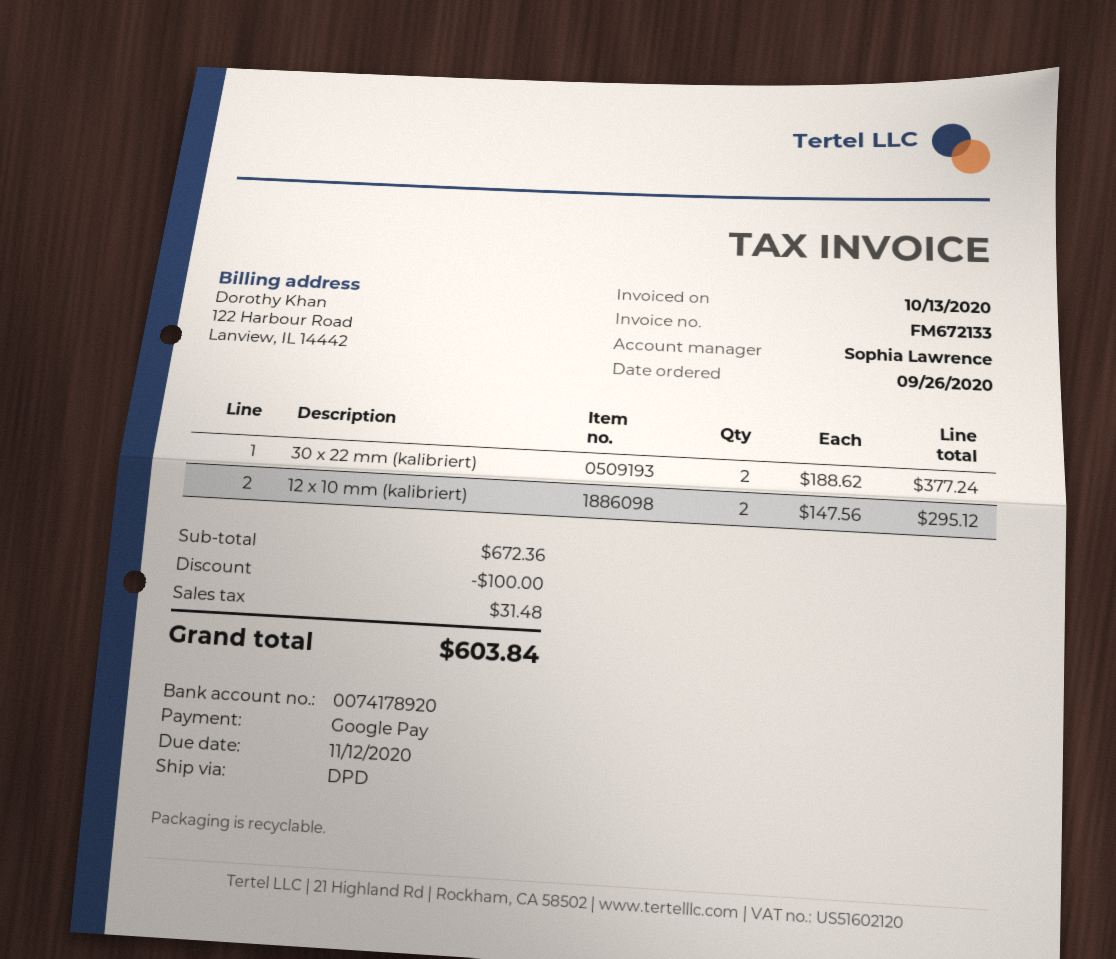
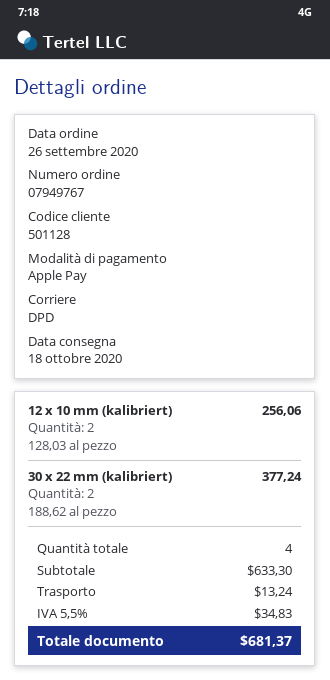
payment method: Google Pay -> Apple Pay
12 x 10 mm (kalibriert): 2 x 147.56 = 295.12 -> 2 x 128.03 = 256.06
subtotal: 672.36 -> 633.30
discount: 100.00 -> none
shipping: none -> 13.24
tax: 31.48 -> 34.83
total: 603.84 -> 681.37

